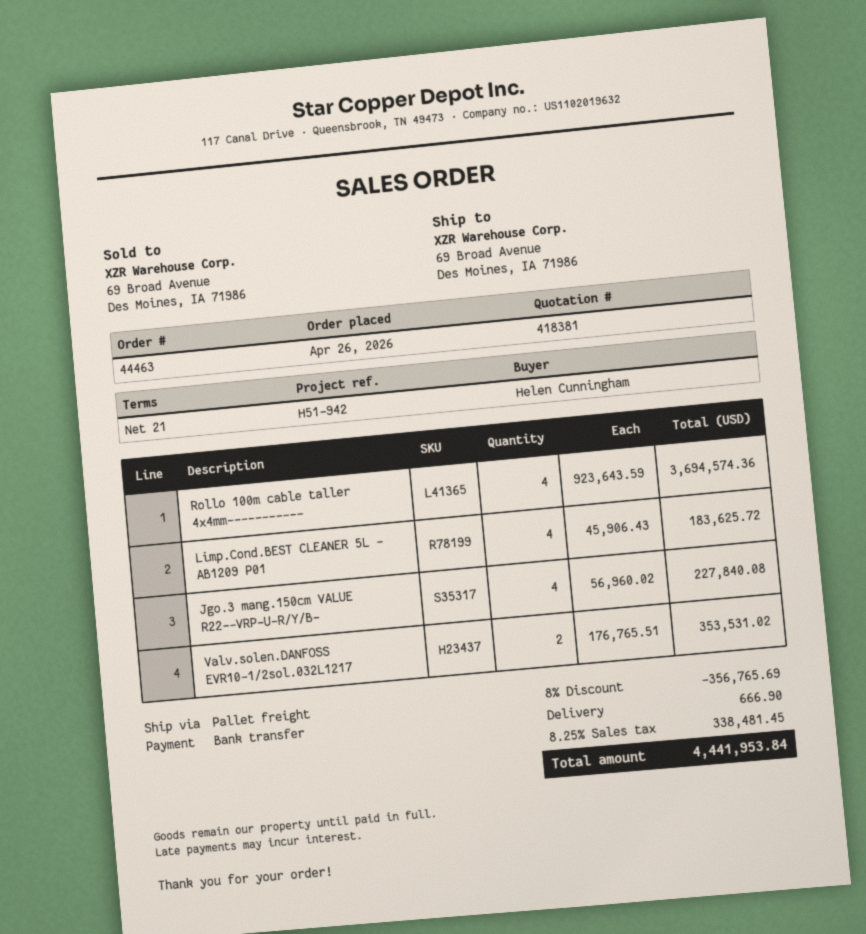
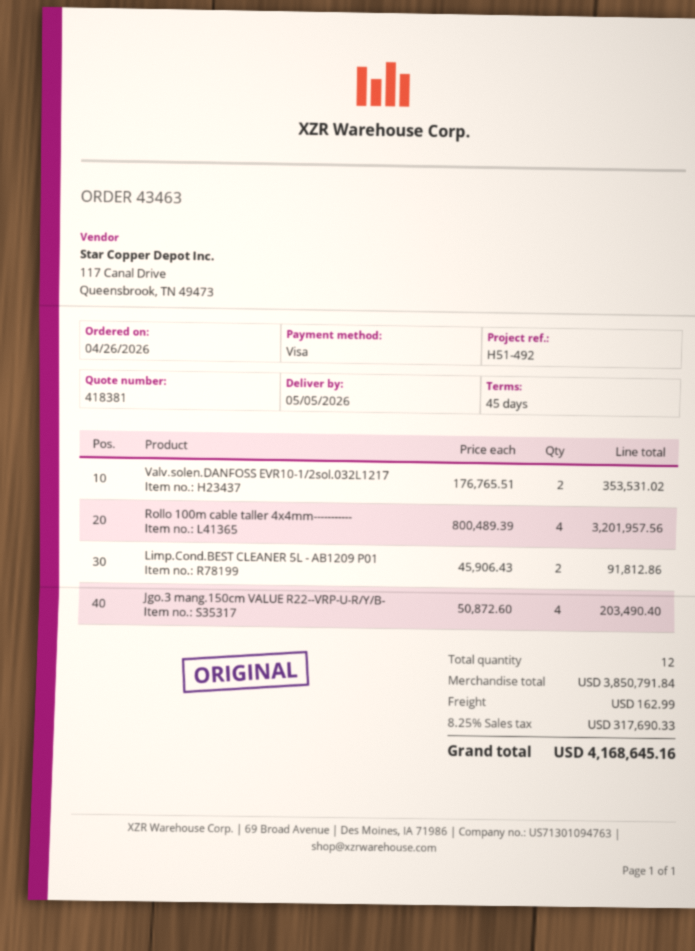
order number: 44463 -> 43463
payment terms: 21 days -> 45 days
reference: H51-942 -> H51-492
payment method: bank transfer -> Visa
Rollo 100m cable taller 4x4mm-----------: 4 x 923643.59 = 3694574.36 -> 4 x 800489.39 = 3201957.56
Limp.Cond.BEST CLEANER 5L - AB1209 P01: 4 x 45906.43 = 183625.72 -> 2 x 45906.43 = 91812.86
Jgo.3 mang.150cm VALUE R22--VRP-U-R/Y/B-: 4 x 56960.02 = 227840.08 -> 4 x 50872.60 = 203490.40
discount: 8% = 356765.69 -> none
shipping: 666.90 -> 162.99
tax: 8.25% = 338481.45 -> 8.25% = 317690.33
total: 4441953.84 -> 4168645.16

